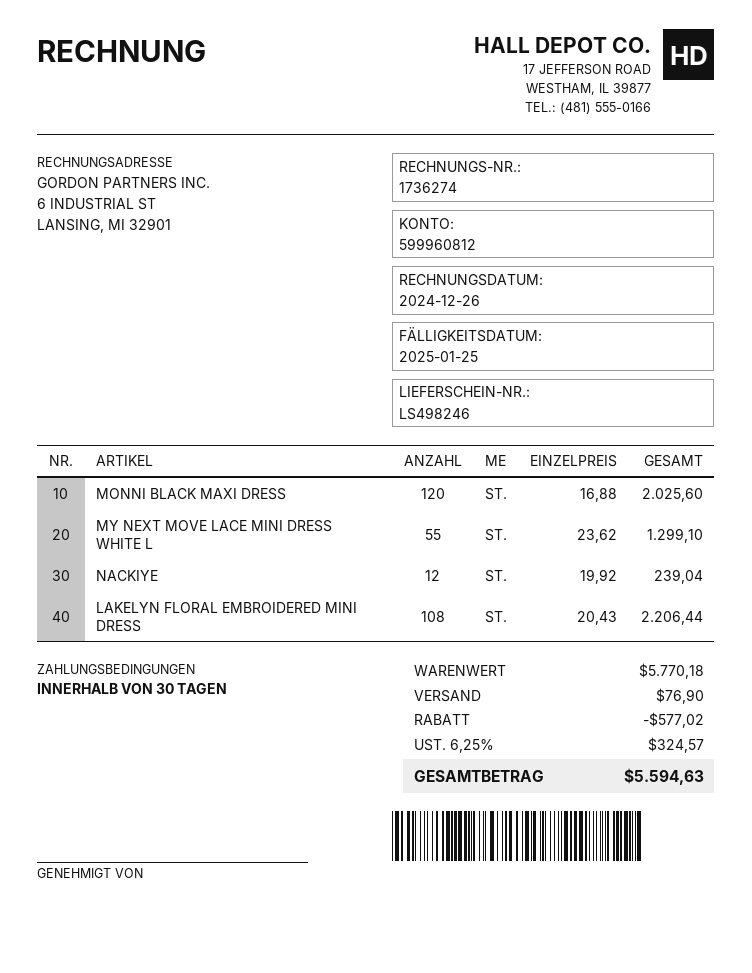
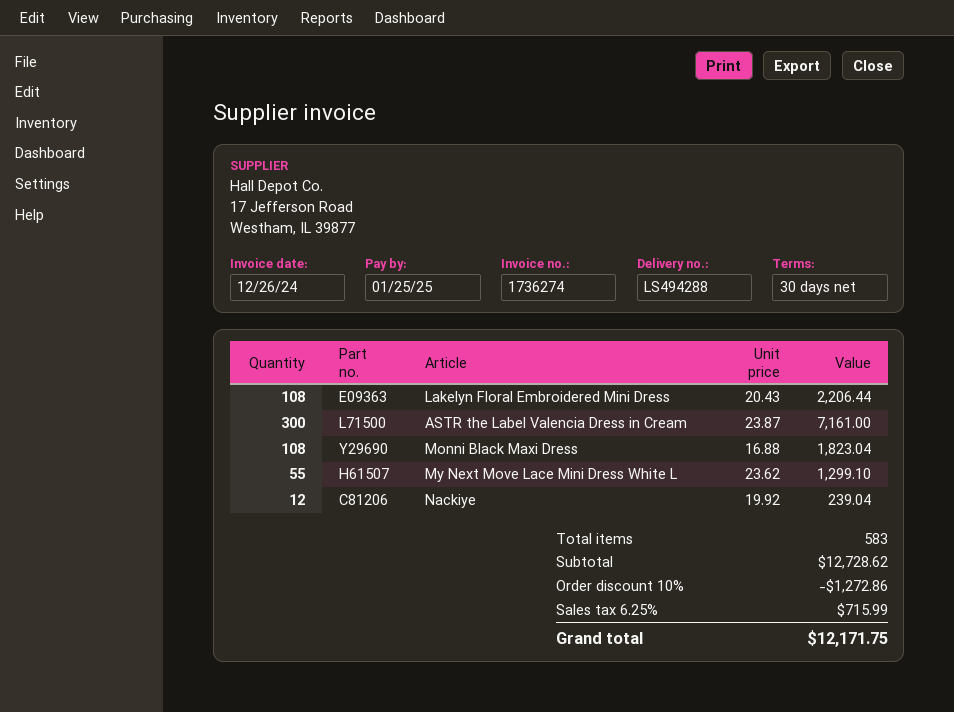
delivery note number: LS498246 -> LS494288
MONNI BLACK MAXI DRESS: 120 x 16.88 = 2025.60 -> 108 x 16.88 = 1823.04
ASTR the Label Valencia Dress in Cream: none -> 300 x 23.87 = 7161.00
subtotal: 5770.18 -> 12728.62
discount: 577.02 -> 1272.86
shipping: 76.90 -> none
tax: 6.25% = 324.57 -> 6.25% = 715.99
total: 5594.63 -> 12171.75

